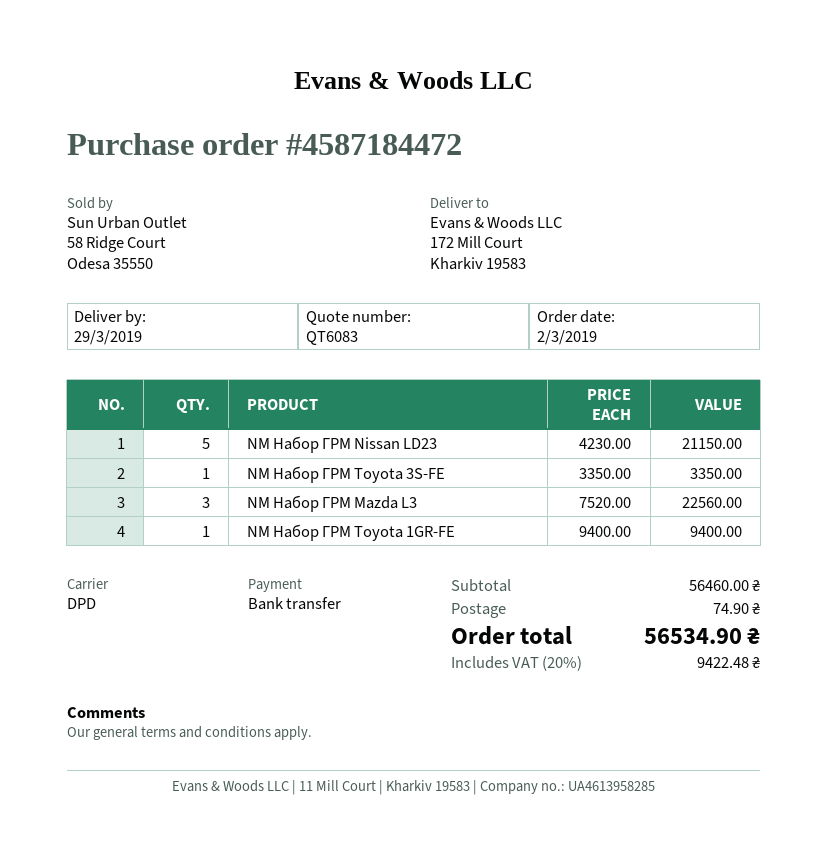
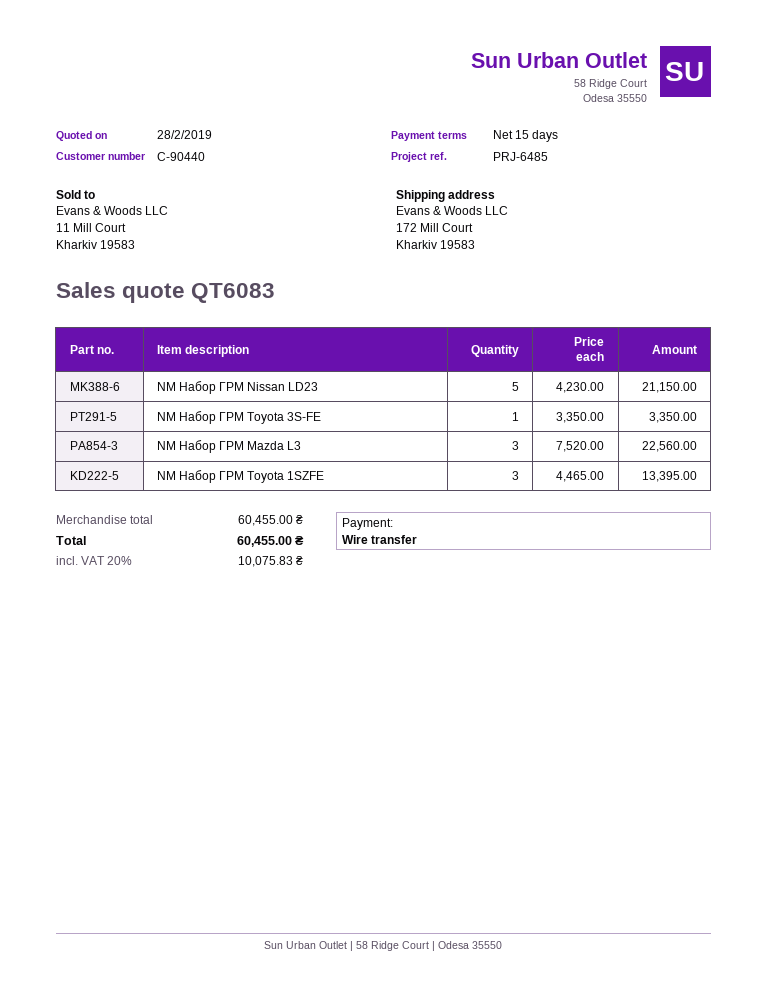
NM Набор ГРМ Toyota 1GR-FE: 1 x 9400.00 = 9400.00 -> none
NM Набор ГРМ Toyota 1SZFE: none -> 3 x 4465.00 = 13395.00
subtotal: 56460.00 -> 60455.00
shipping: 74.90 -> none
tax: 20% = 9422.48 -> 20% = 10075.83
total: 56534.90 -> 60455.00

